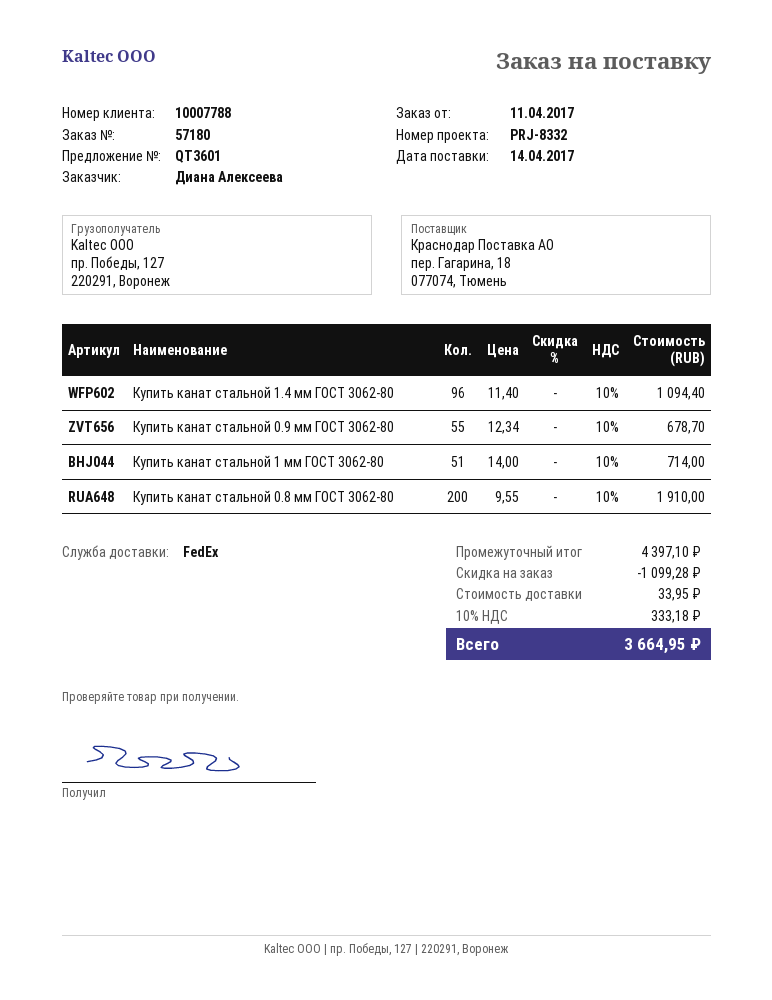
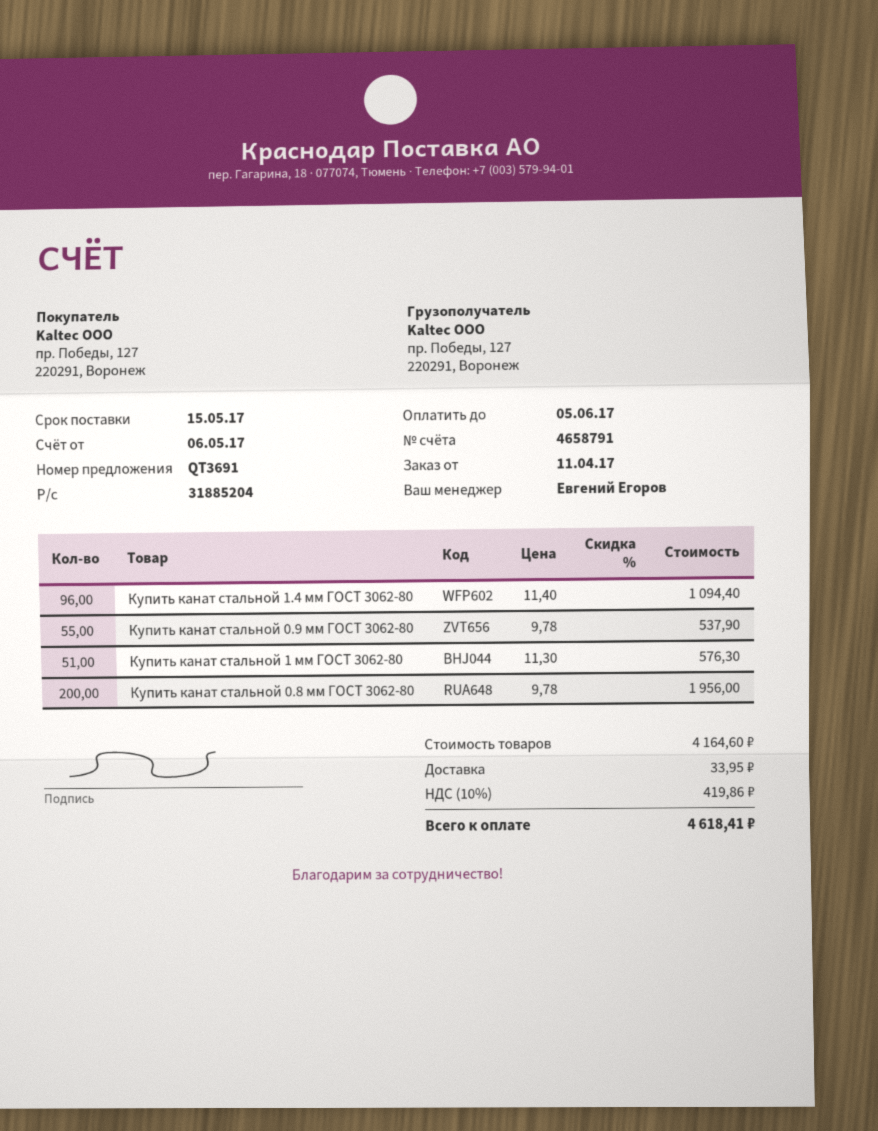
quote number: QT3601 -> QT3691
delivery date: 2017-04-14 -> 2017-05-15
Купить канат стальной 0.9 мм ГОСТ 3062-80: 55 x 12.34 = 678.70 -> 55 x 9.78 = 537.90
Купить канат стальной 1 мм ГОСТ 3062-80: 51 x 14.00 = 714.00 -> 51 x 11.30 = 576.30
Купить канат стальной 0.8 мм ГОСТ 3062-80: 200 x 9.55 = 1910.00 -> 200 x 9.78 = 1956.00
subtotal: 4397.10 -> 4164.60
discount: 1099.28 -> none
tax: 10% = 333.18 -> 10% = 419.86
total: 3664.95 -> 4618.41

